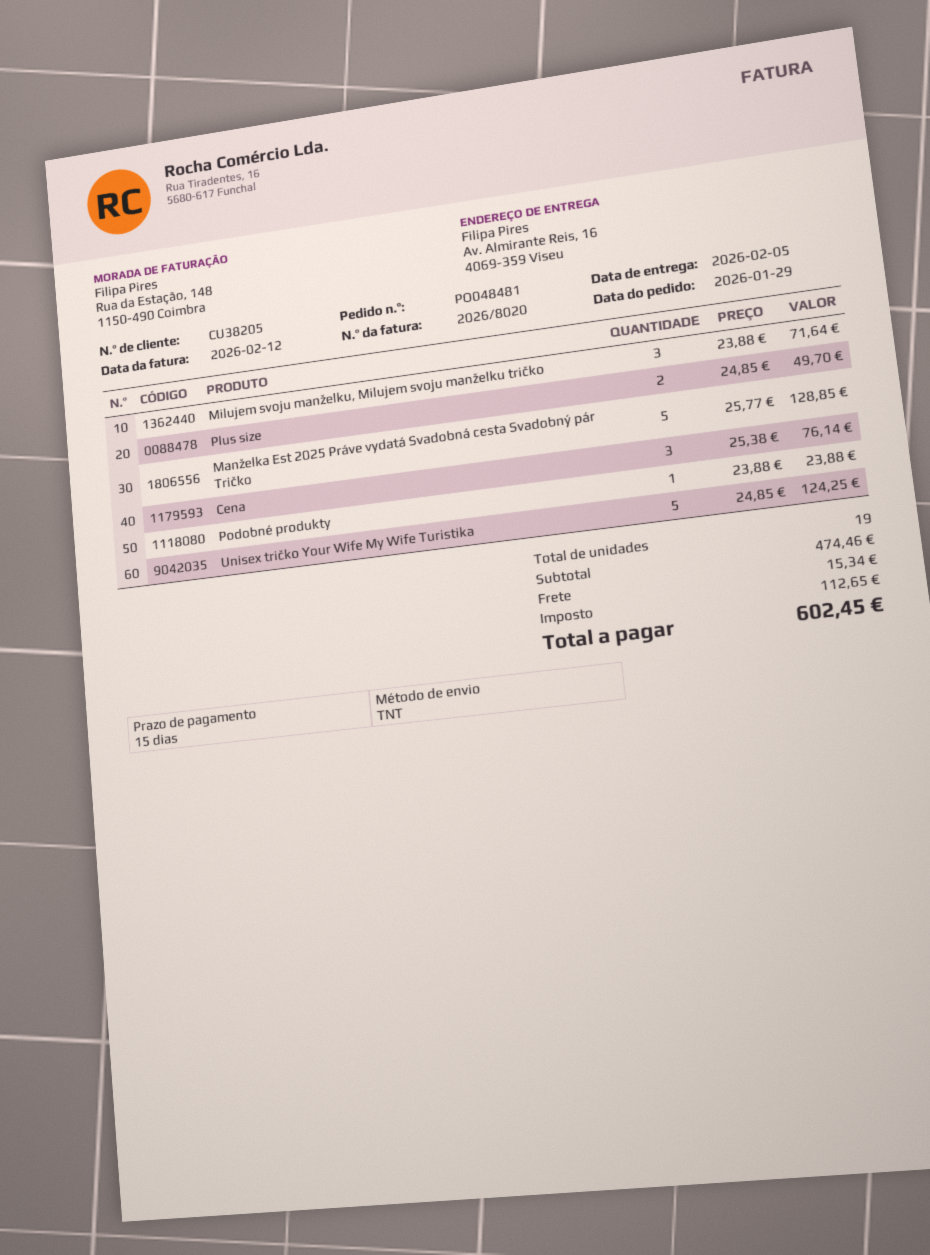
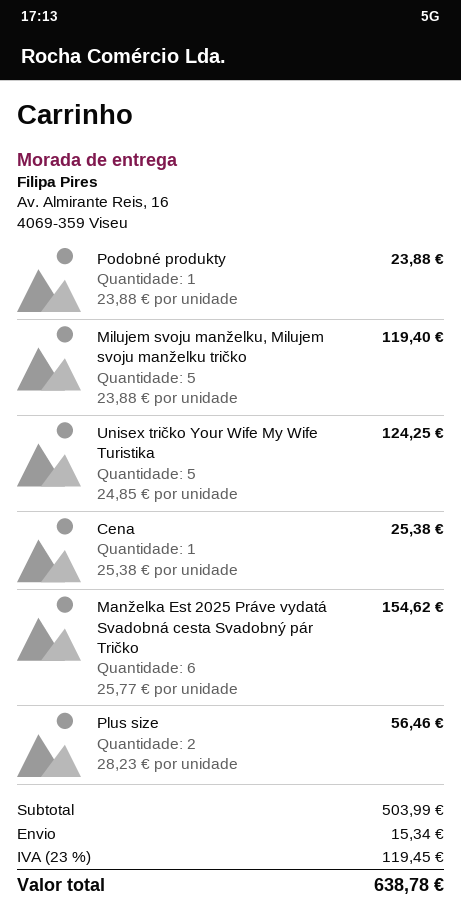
Milujem svoju manželku, Milujem svoju manželku tričko: 3 x 23.88 = 71.64 -> 5 x 23.88 = 119.40
Plus size: 2 x 24.85 = 49.70 -> 2 x 28.23 = 56.46
Manželka Est 2025 Práve vydatá Svadobná cesta Svadobný pár Tričko: 5 x 25.77 = 128.85 -> 6 x 25.77 = 154.62
Cena: 3 x 25.38 = 76.14 -> 1 x 25.38 = 25.38
subtotal: 474.46 -> 503.99
tax: 112.65 -> 119.45
total: 602.45 -> 638.78

